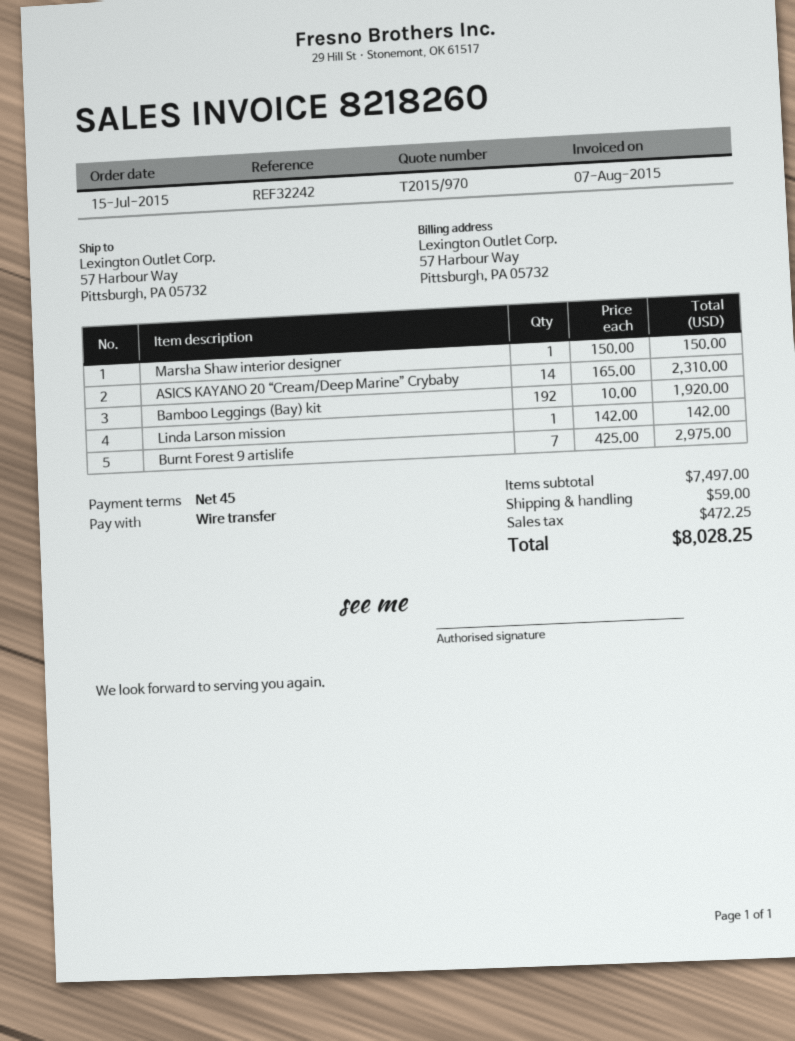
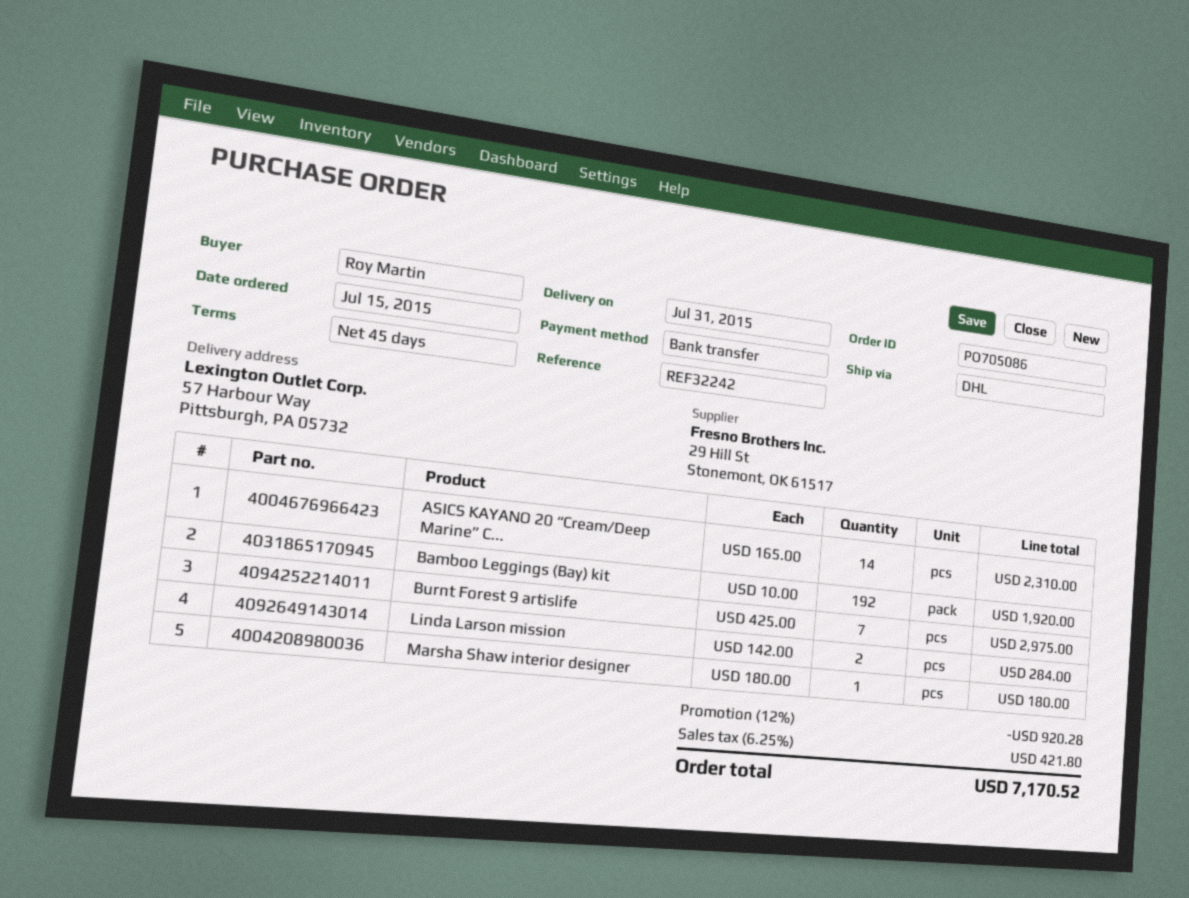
Marsha Shaw interior designer: 1 x 150.00 = 150.00 -> 1 x 180.00 = 180.00
Linda Larson mission: 1 x 142.00 = 142.00 -> 2 x 142.00 = 284.00
discount: none -> 12% = 920.28
shipping: 59.00 -> none
tax: 472.25 -> 421.80
total: 8028.25 -> 7170.52

